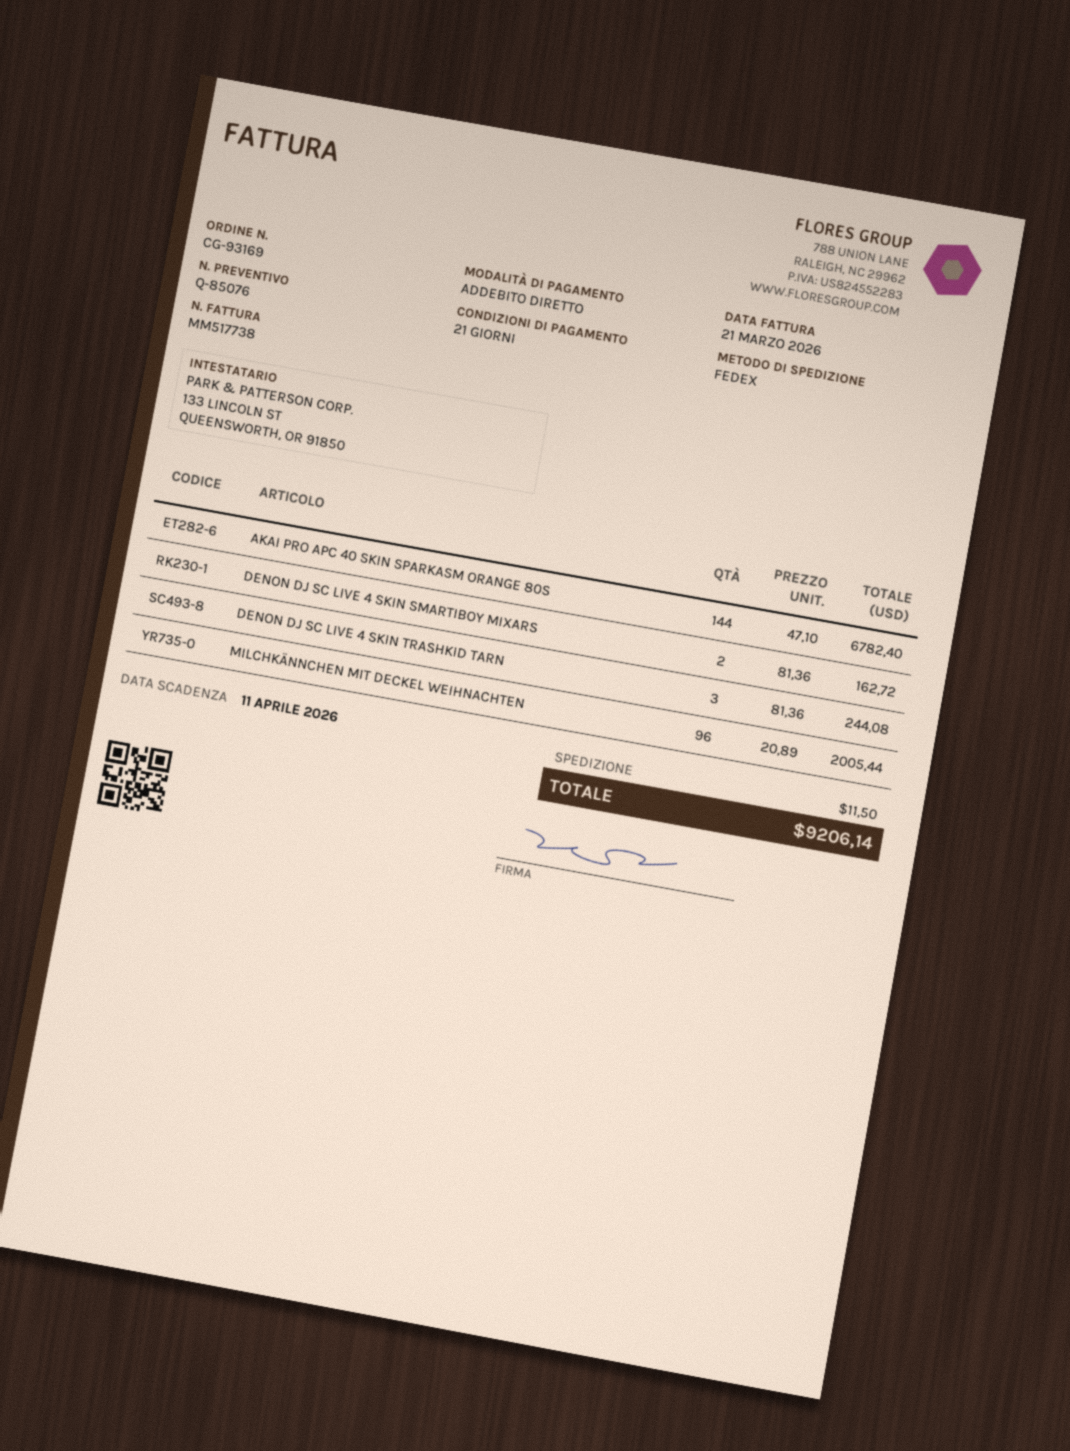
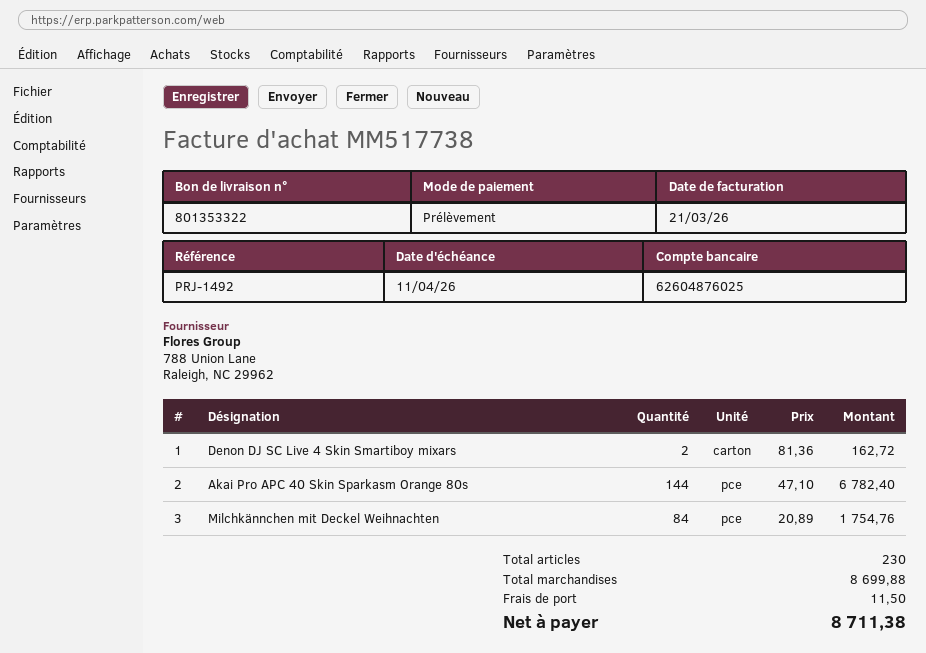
DENON DJ SC LIVE 4 SKIN TRASHKID TARN: 3 x 81.36 = 244.08 -> none
MILCHKÄNNCHEN MIT DECKEL WEIHNACHTEN: 96 x 20.89 = 2005.44 -> 84 x 20.89 = 1754.76
total: 9206.14 -> 8711.38

